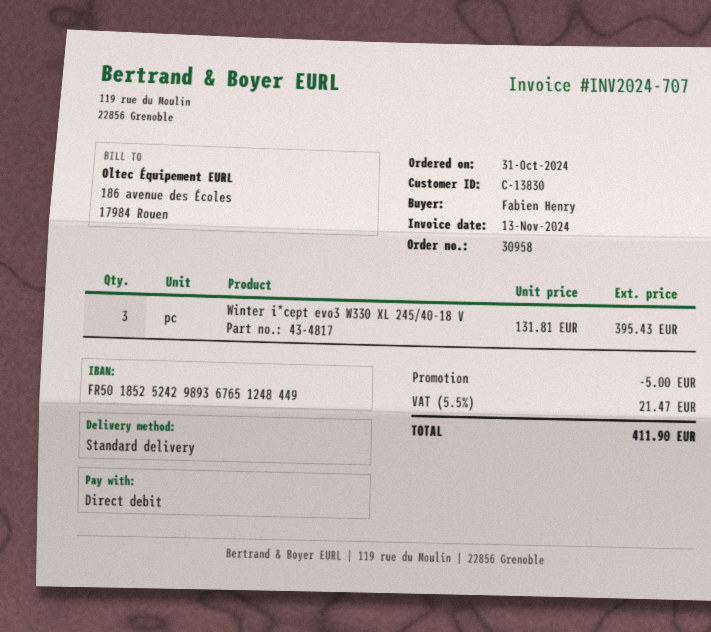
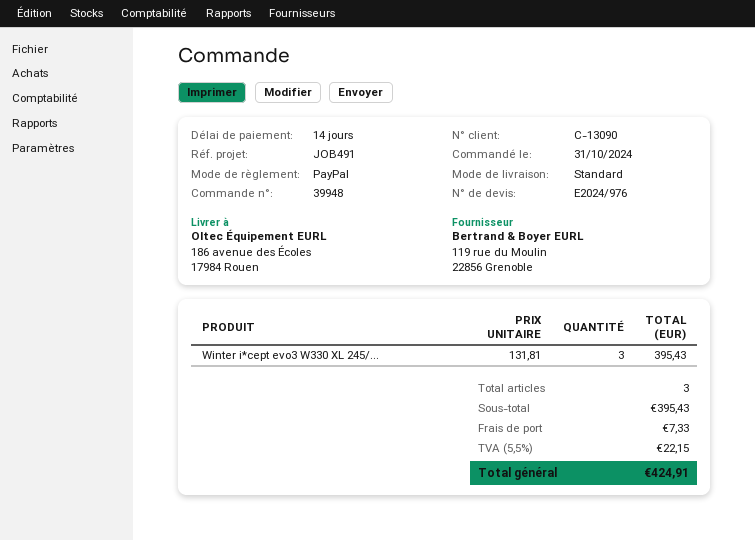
order number: 30958 -> 39948
customer number: C-13830 -> C-13090
payment method: direct debit -> PayPal
discount: 5.00 -> none
shipping: none -> 7.33
tax: 5.5% = 21.47 -> 5.5% = 22.15
total: 411.90 -> 424.91

